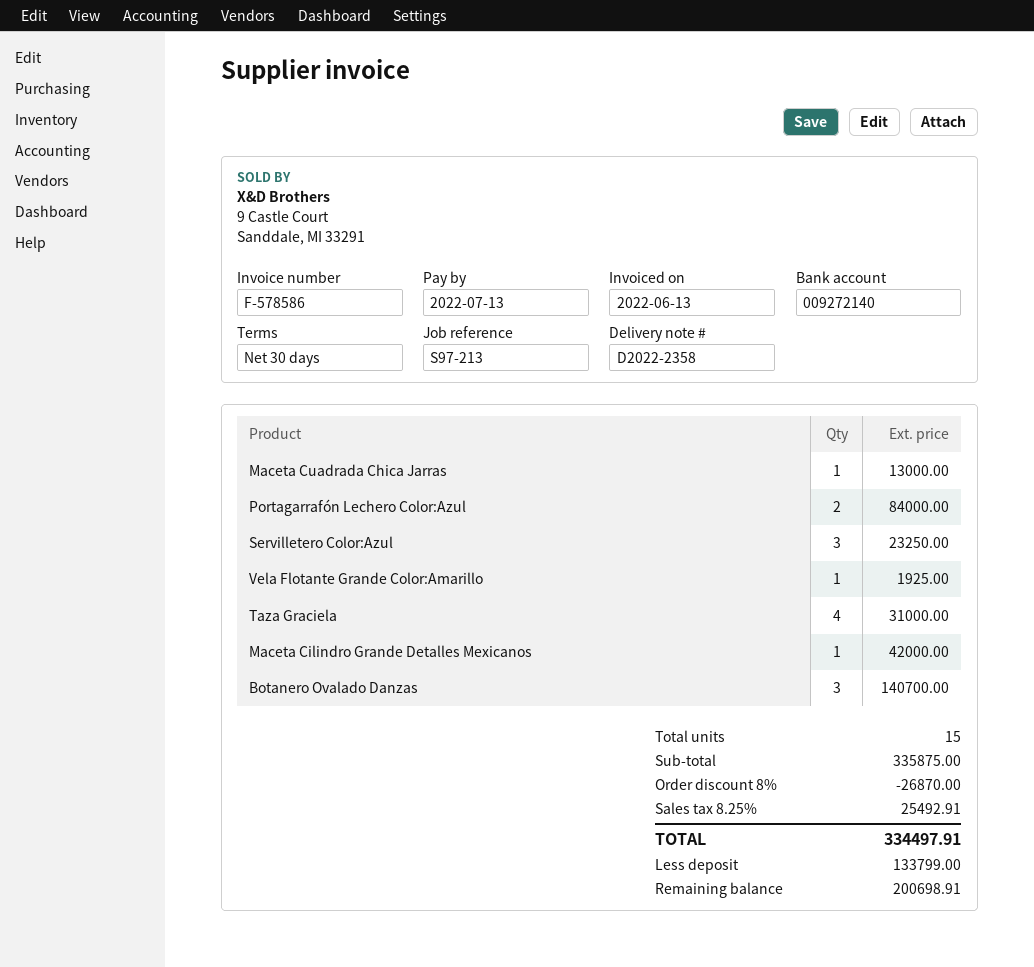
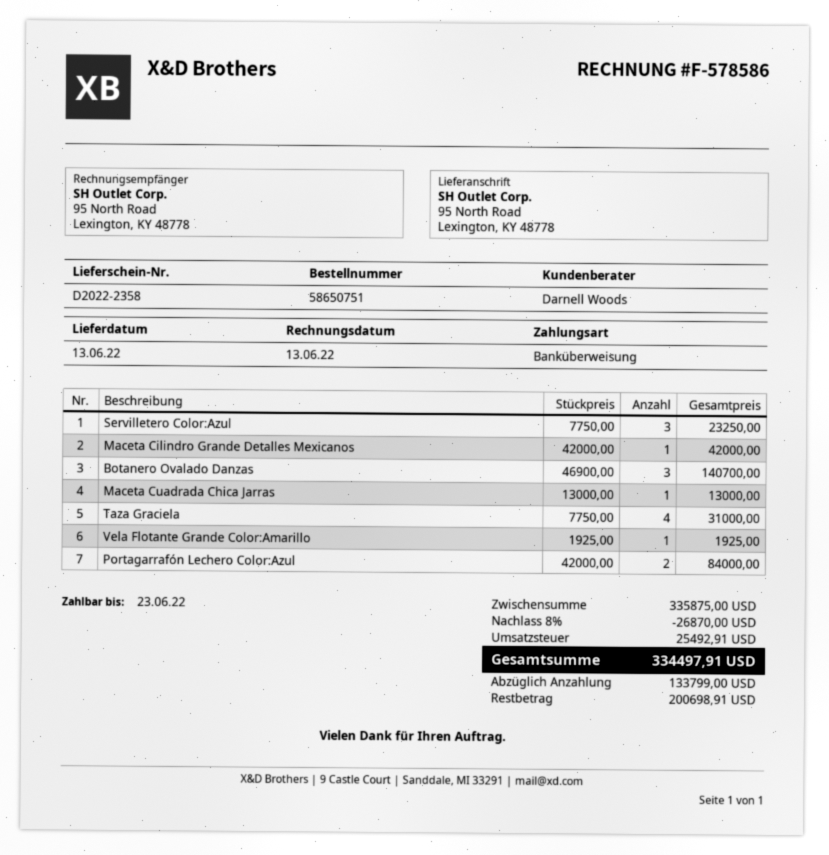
due date: 2022-07-13 -> 2022-06-23

